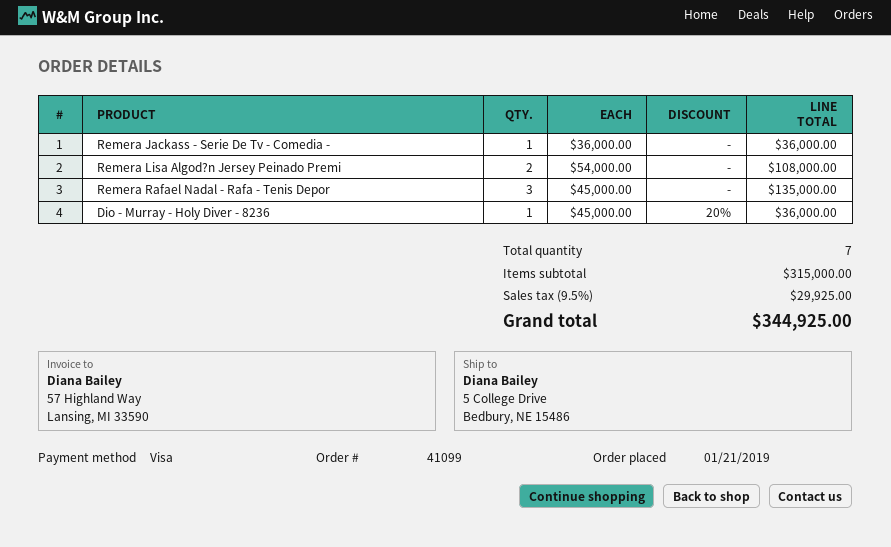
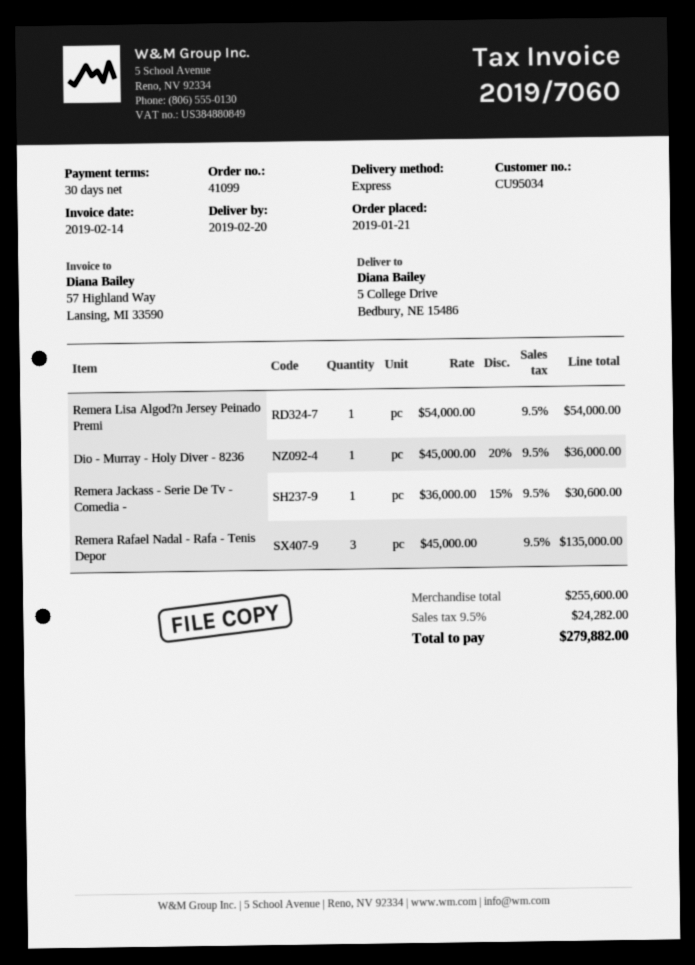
Remera Jackass - Serie De Tv - Comedia -: 1 x 36000.00 = 36000.00 -> 1 x 36000.00 - 15% = 30600.00
Remera Lisa Algod?n Jersey Peinado Premi: 2 x 54000.00 = 108000.00 -> 1 x 54000.00 = 54000.00
subtotal: 315000.00 -> 255600.00
tax: 9.5% = 29925.00 -> 9.5% = 24282.00
total: 344925.00 -> 279882.00

